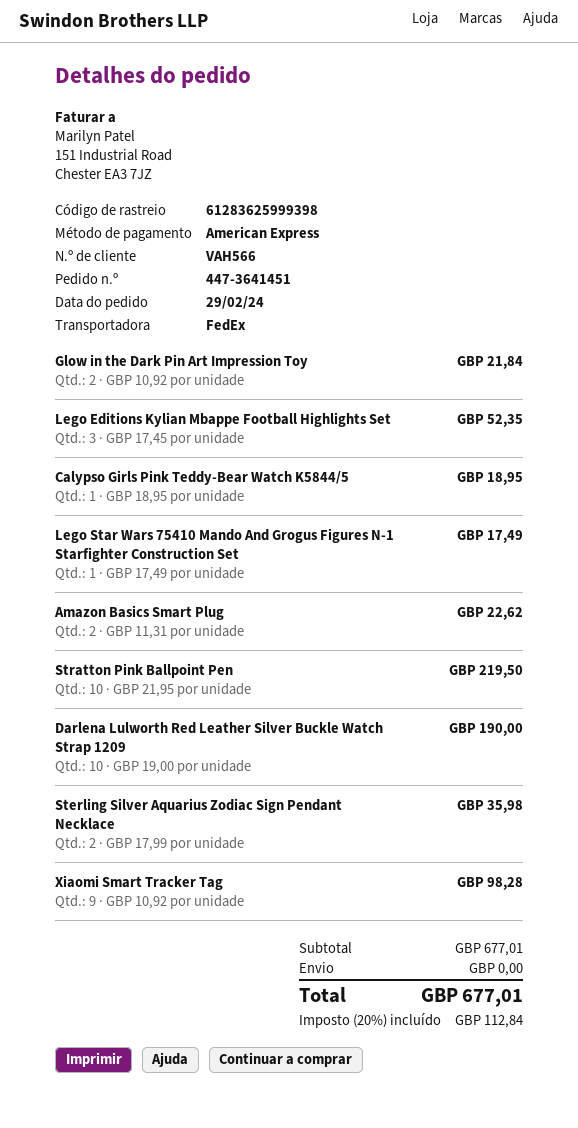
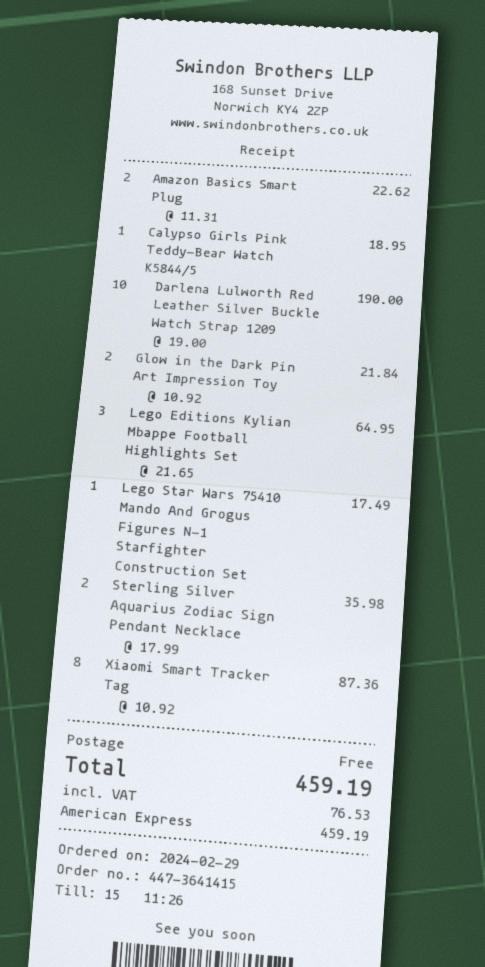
order number: 447-3641451 -> 447-3641415
Lego Editions Kylian Mbappe Football Highlights Set: 3 x 17.45 = 52.35 -> 3 x 21.65 = 64.95
Stratton Pink Ballpoint Pen: 10 x 21.95 = 219.50 -> none
Xiaomi Smart Tracker Tag: 9 x 10.92 = 98.28 -> 8 x 10.92 = 87.36
tax: 112.84 -> 76.53
total: 677.01 -> 459.19

